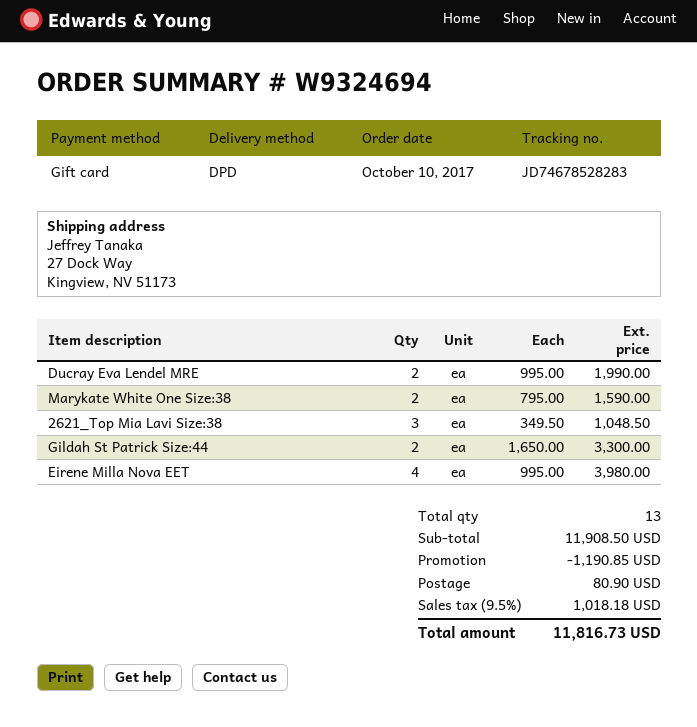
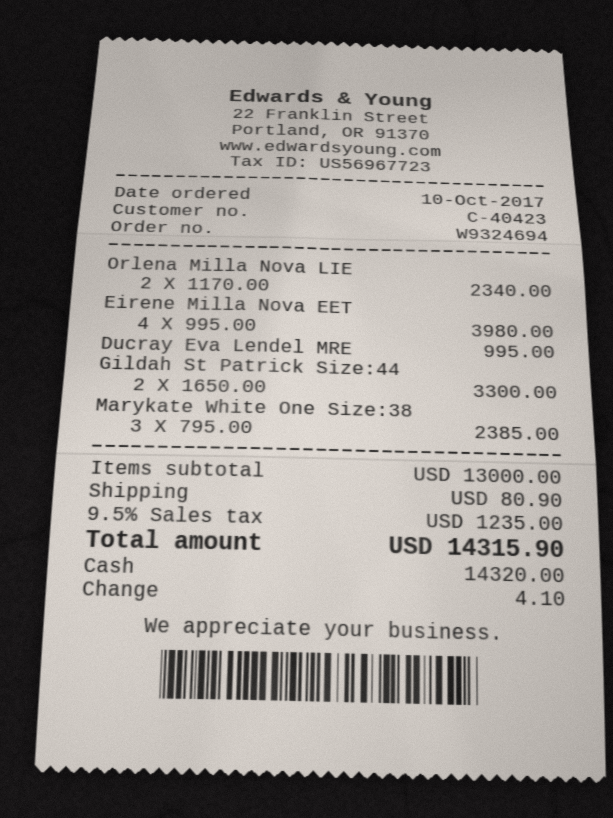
payment method: gift card -> cash
Ducray Eva Lendel MRE: 2 x 995.00 = 1990.00 -> 1 x 995.00 = 995.00
Marykate White One Size:38: 2 x 795.00 = 1590.00 -> 3 x 795.00 = 2385.00
2621_Top Mia Lavi Size:38: 3 x 349.50 = 1048.50 -> none
Orlena Milla Nova LIE: none -> 2 x 1170.00 = 2340.00
subtotal: 11908.50 -> 13000.00
discount: 1190.85 -> none
tax: 9.5% = 1018.18 -> 9.5% = 1235.00
total: 11816.73 -> 14315.90

